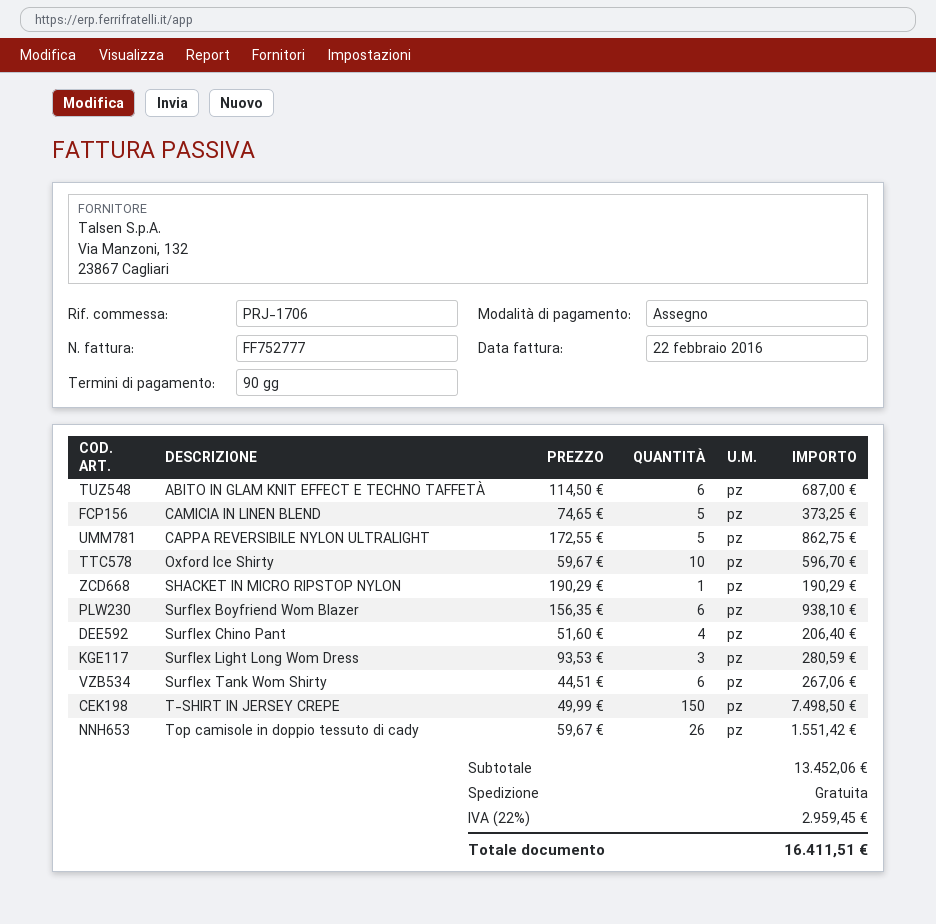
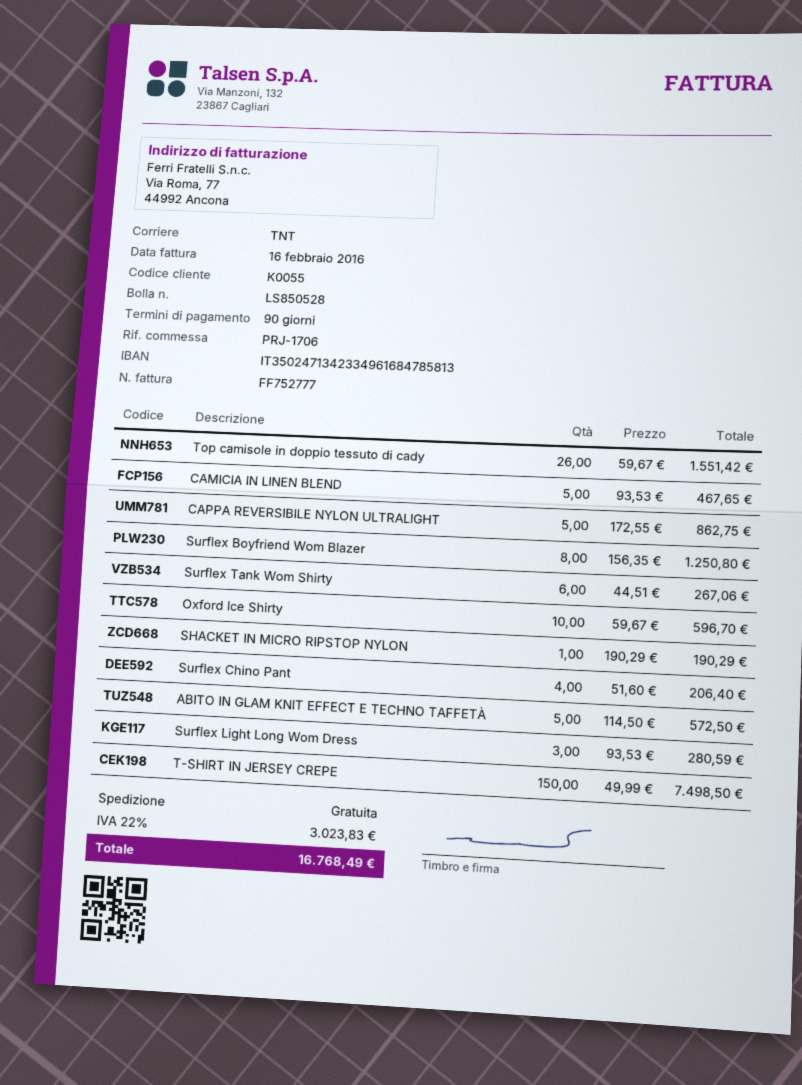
invoice date: 2016-02-22 -> 2016-02-16
ABITO IN GLAM KNIT EFFECT E TECHNO TAFFETÀ: 6 x 114.50 = 687.00 -> 5 x 114.50 = 572.50
CAMICIA IN LINEN BLEND: 5 x 74.65 = 373.25 -> 5 x 93.53 = 467.65
Surflex Boyfriend Wom Blazer: 6 x 156.35 = 938.10 -> 8 x 156.35 = 1250.80
tax: 22% = 2959.45 -> 22% = 3023.83
total: 16411.51 -> 16768.49

